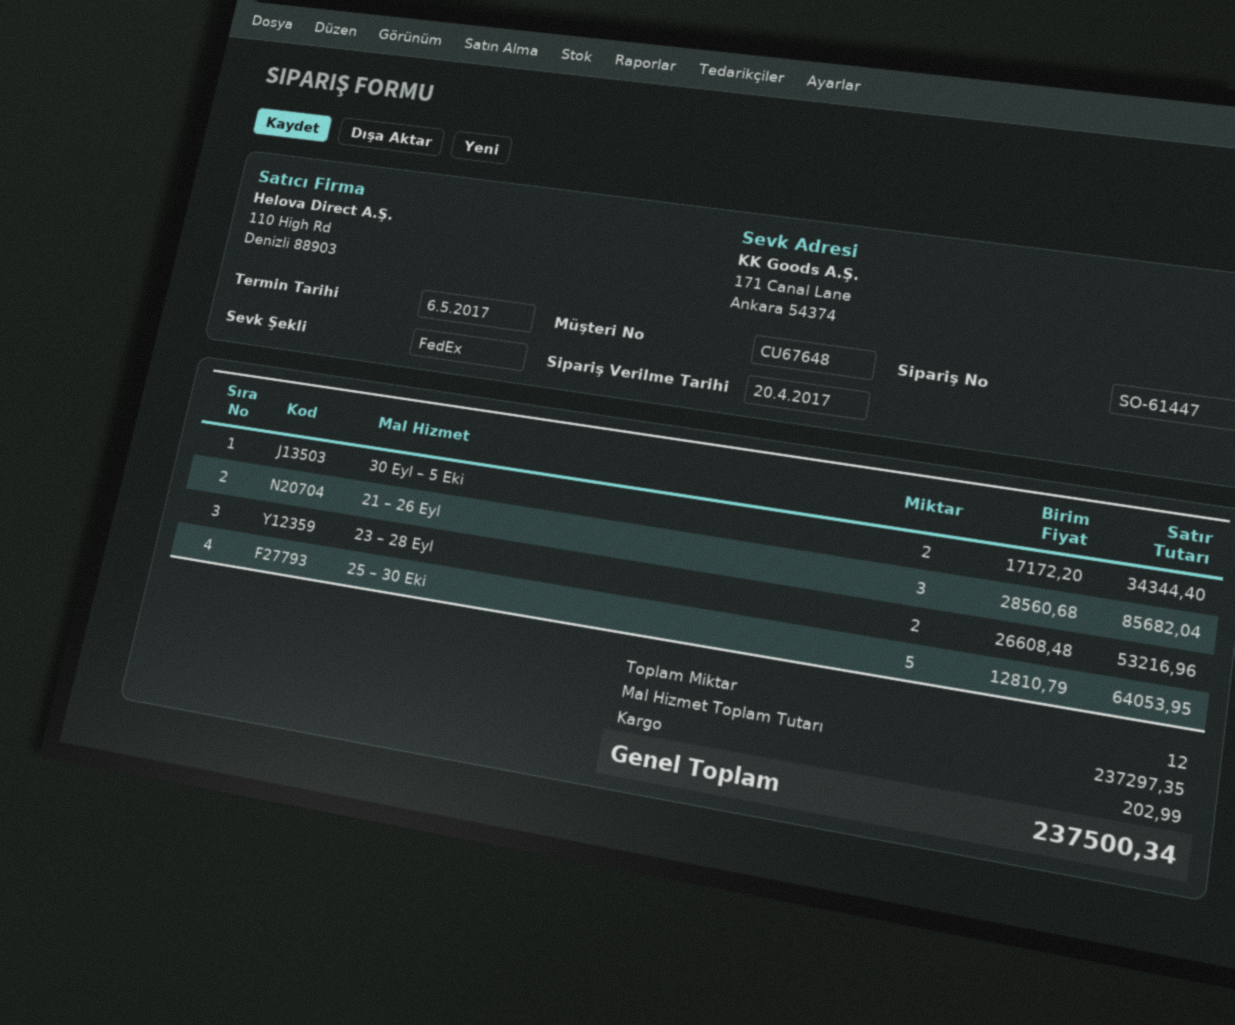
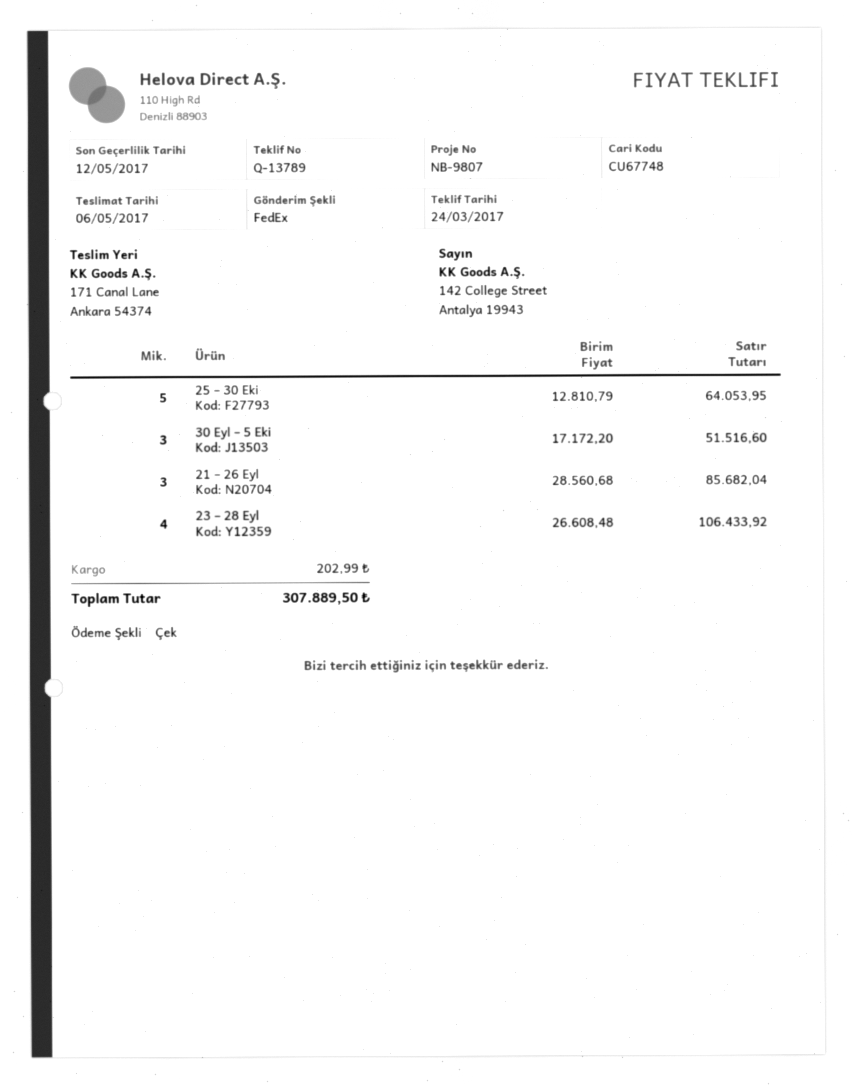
customer number: CU67648 -> CU67748
30 Eyl – 5 Eki: 2 x 17172.20 = 34344.40 -> 3 x 17172.20 = 51516.60
23 – 28 Eyl: 2 x 26608.48 = 53216.96 -> 4 x 26608.48 = 106433.92
total: 237500.34 -> 307889.50

